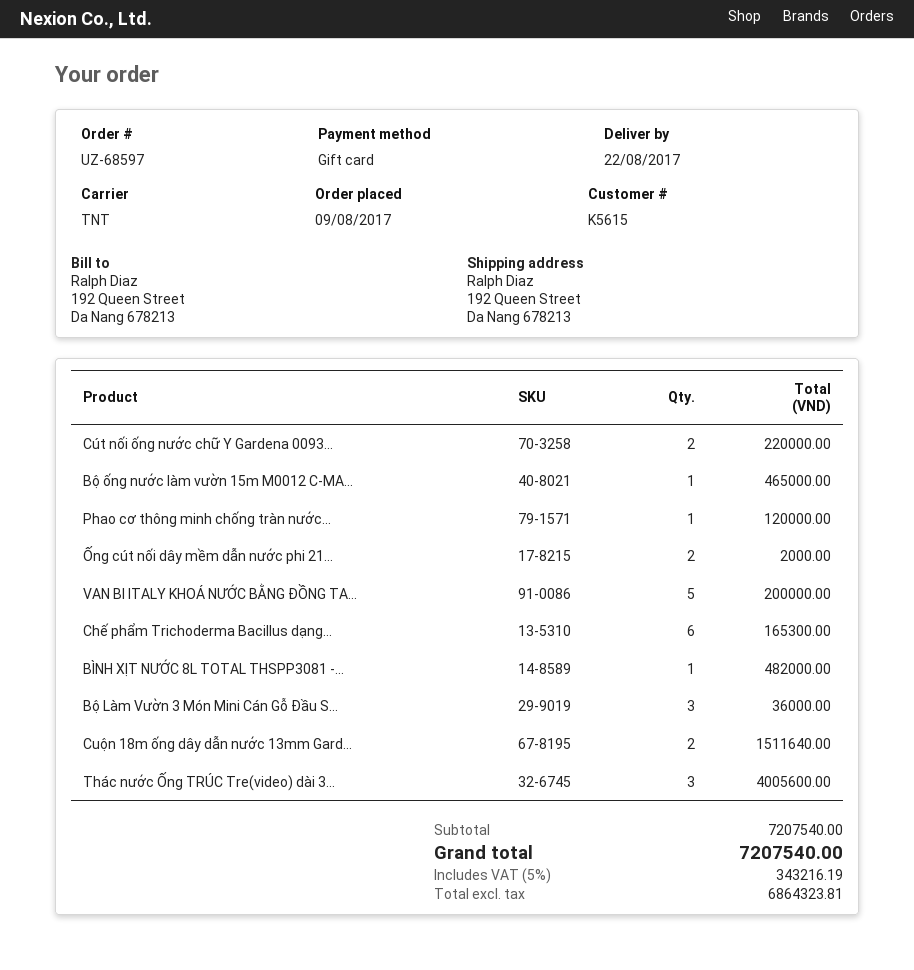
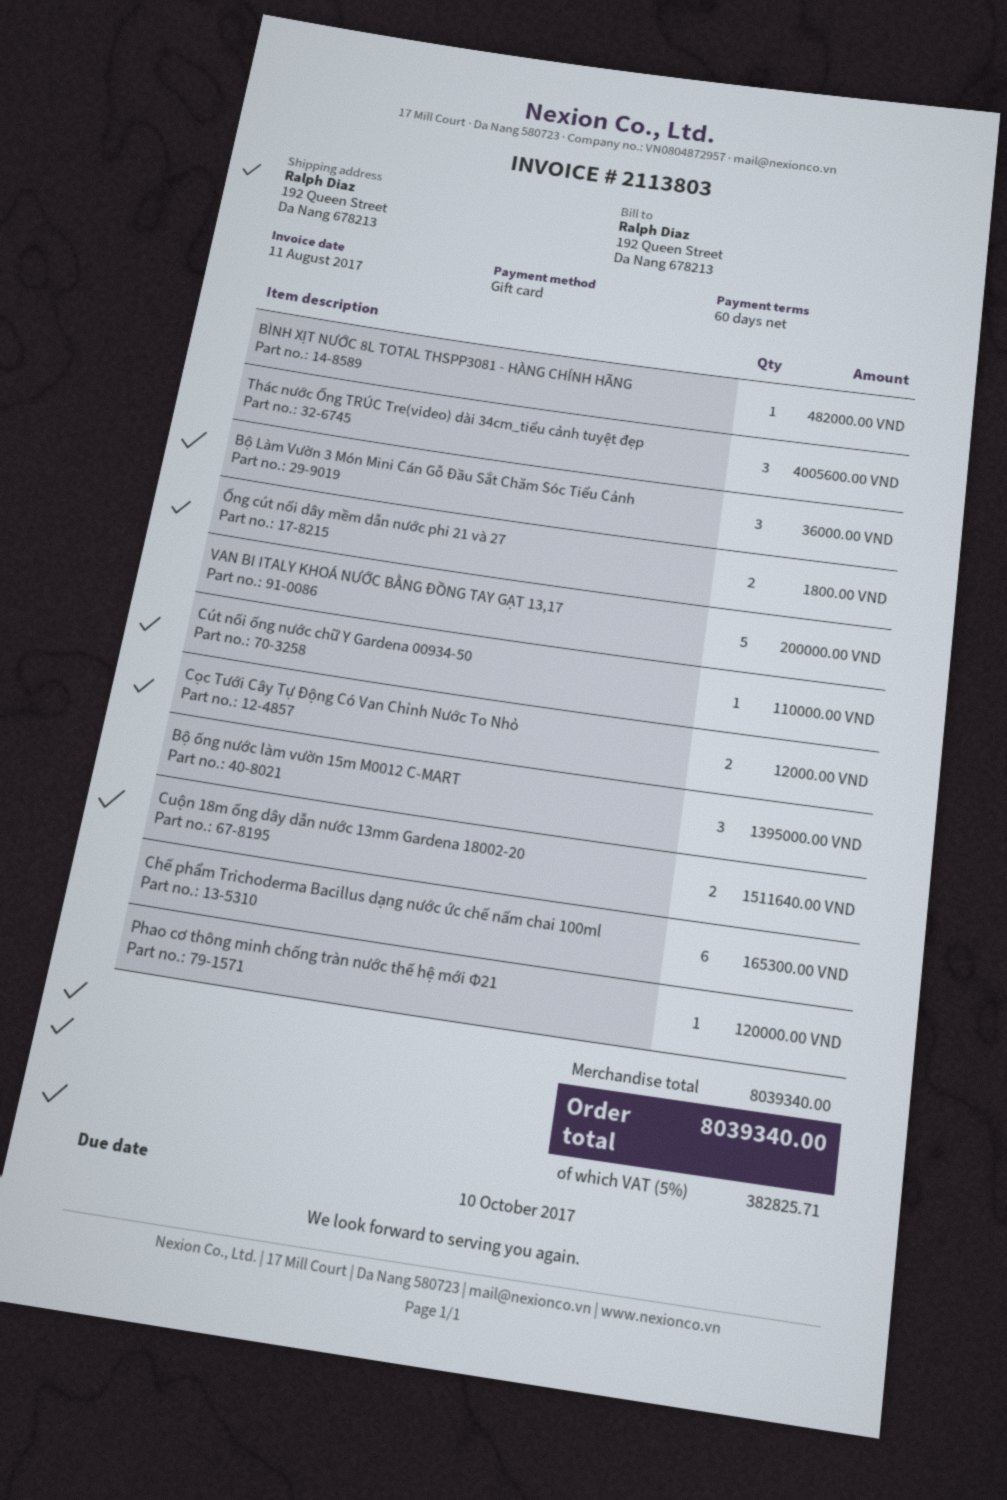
Cút nối ống nước chữ Y Gardena 0093...: 2 for 220000.00 -> 1 for 110000.00
Bộ ống nước làm vườn 15m M0012 C-MA...: 1 for 465000.00 -> 3 for 1395000.00
Ống cút nối dây mềm dẫn nước phi 21...: 2 for 2000.00 -> 2 for 1800.00
Cọc Tưới Cây Tự Động Có Van Chỉnh Nước To Nhỏ: none -> 2 for 12000.00
subtotal: 7207540.00 -> 8039340.00
tax: 5% = 343216.19 -> 5% = 382825.71
total: 7207540.00 -> 8039340.00

